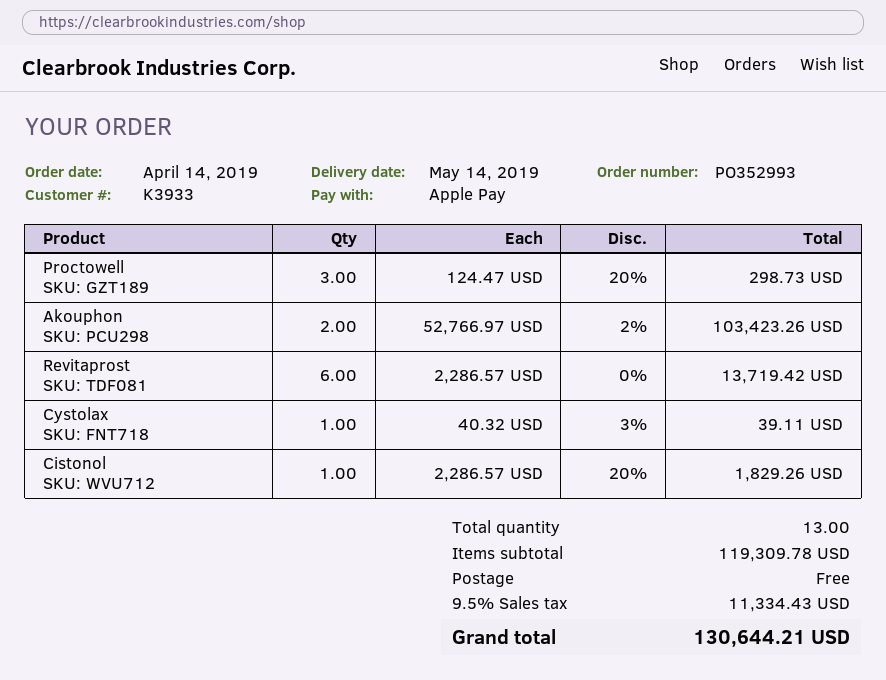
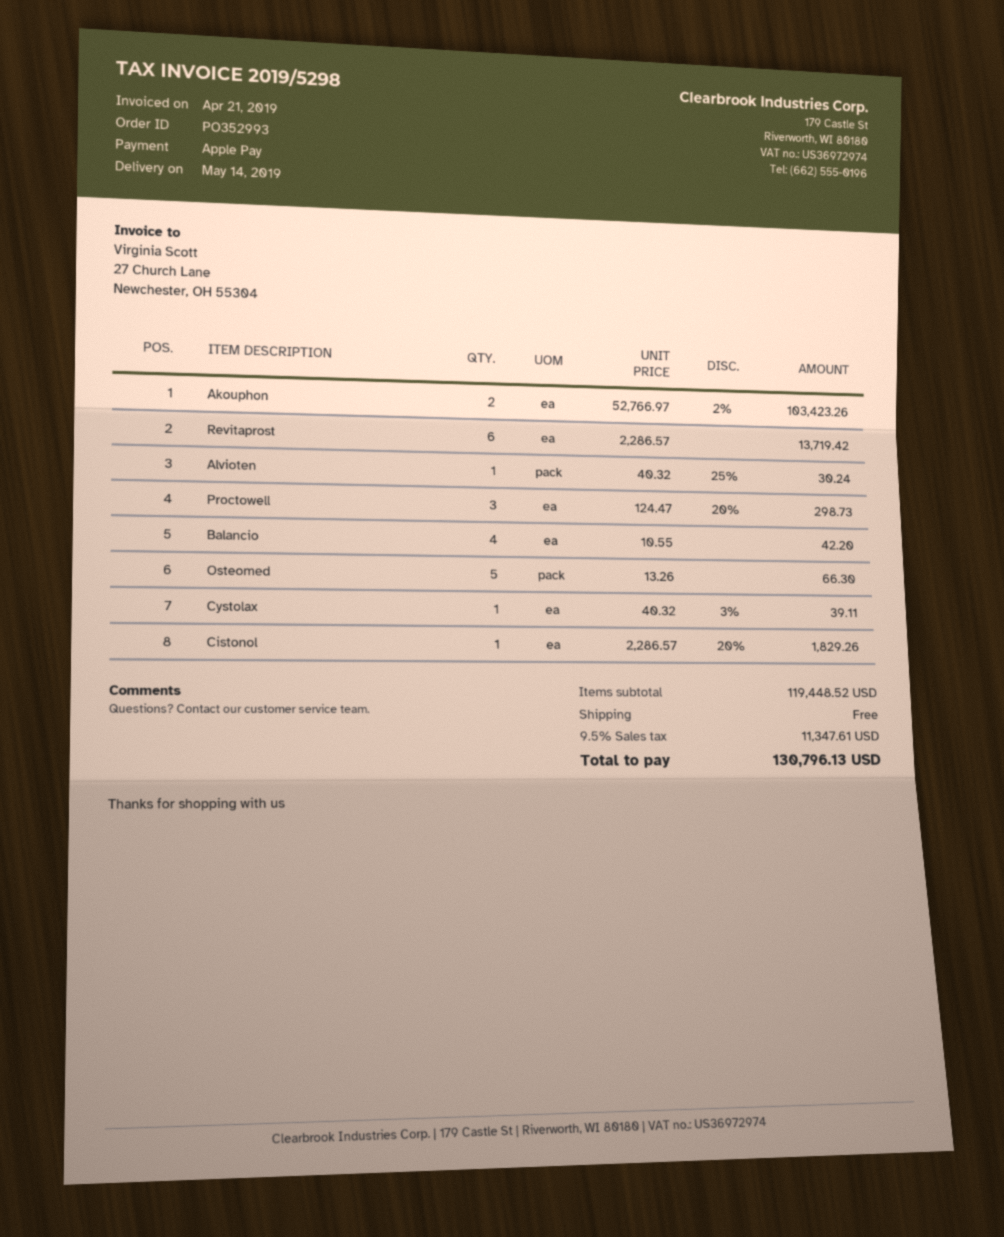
Alvioten: none -> 1 x 40.32 - 25% = 30.24
Balancio: none -> 4 x 10.55 = 42.20
Osteomed: none -> 5 x 13.26 = 66.30
subtotal: 119309.78 -> 119448.52
tax: 9.5% = 11334.43 -> 9.5% = 11347.61
total: 130644.21 -> 130796.13

